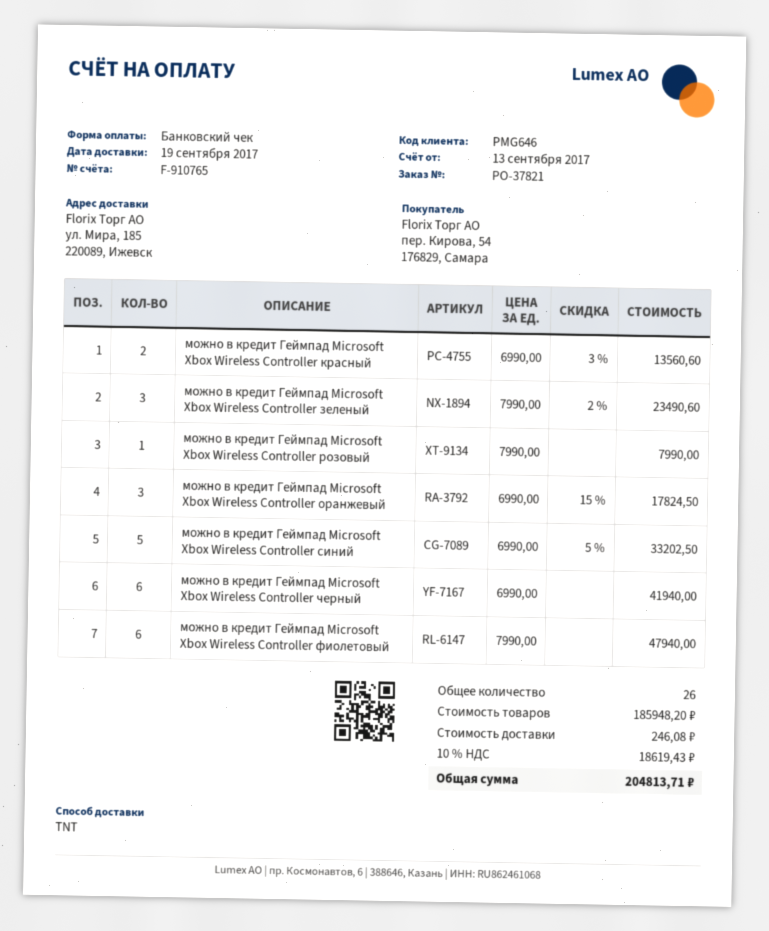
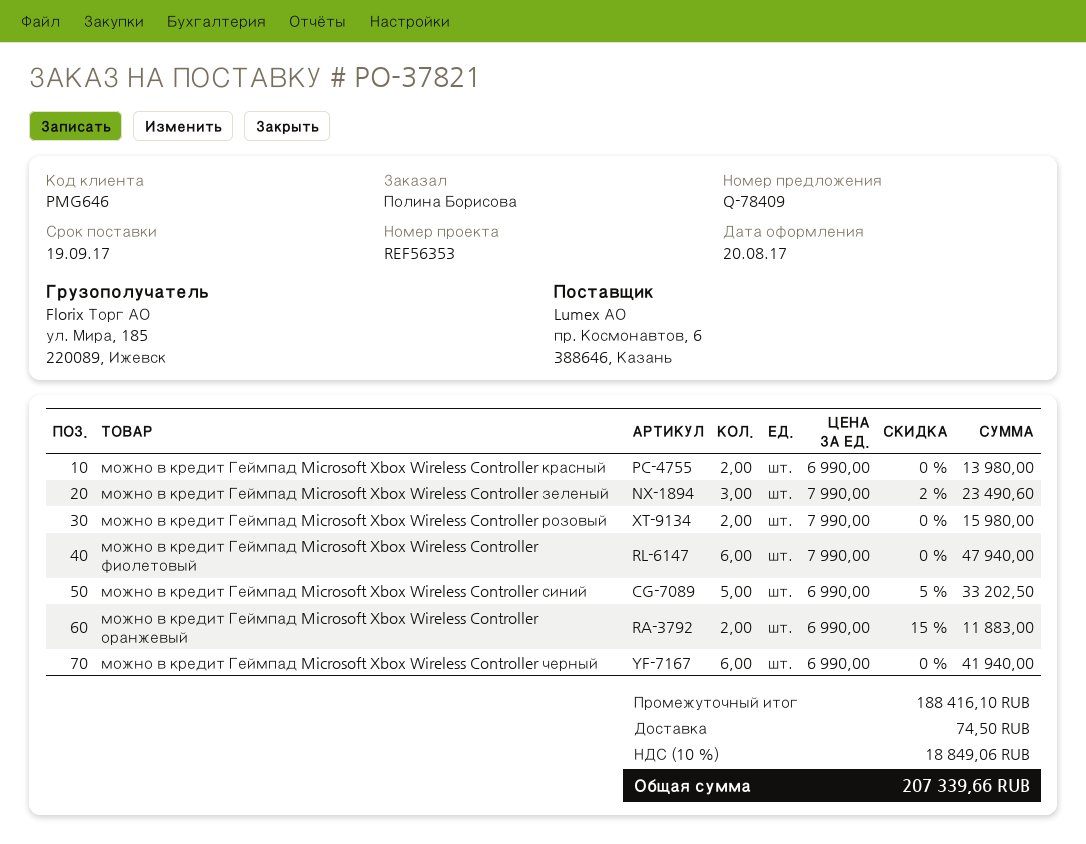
можно в кредит Геймпад Microsoft Xbox Wireless Controller красный: 2 x 6990.00 - 3% = 13560.60 -> 2 x 6990.00 = 13980.00
можно в кредит Геймпад Microsoft Xbox Wireless Controller розовый: 1 x 7990.00 = 7990.00 -> 2 x 7990.00 = 15980.00
можно в кредит Геймпад Microsoft Xbox Wireless Controller оранжевый: 3 x 6990.00 - 15% = 17824.50 -> 2 x 6990.00 - 15% = 11883.00
subtotal: 185948.20 -> 188416.10
shipping: 246.08 -> 74.50
tax: 10% = 18619.43 -> 10% = 18849.06
total: 204813.71 -> 207339.66

